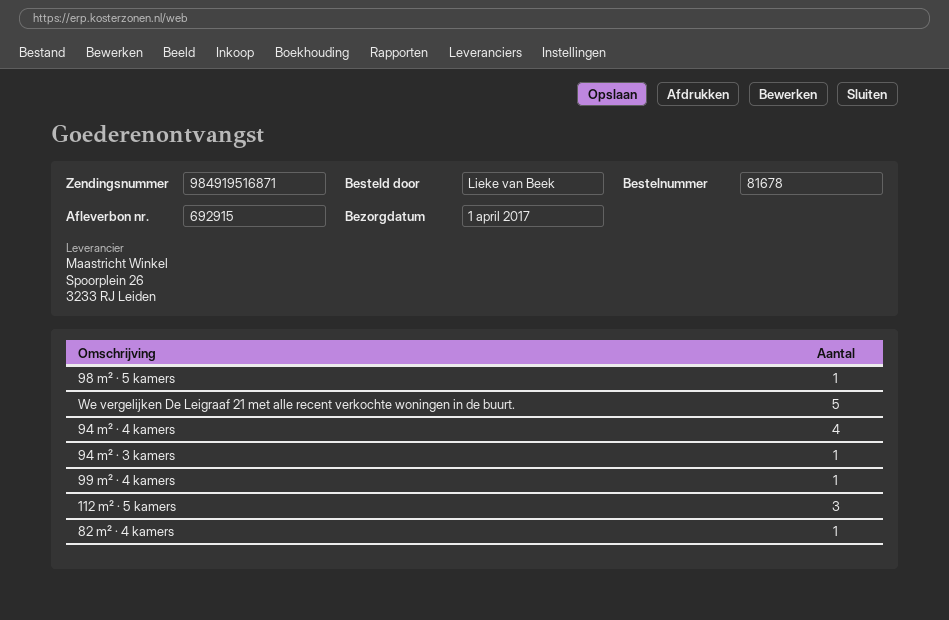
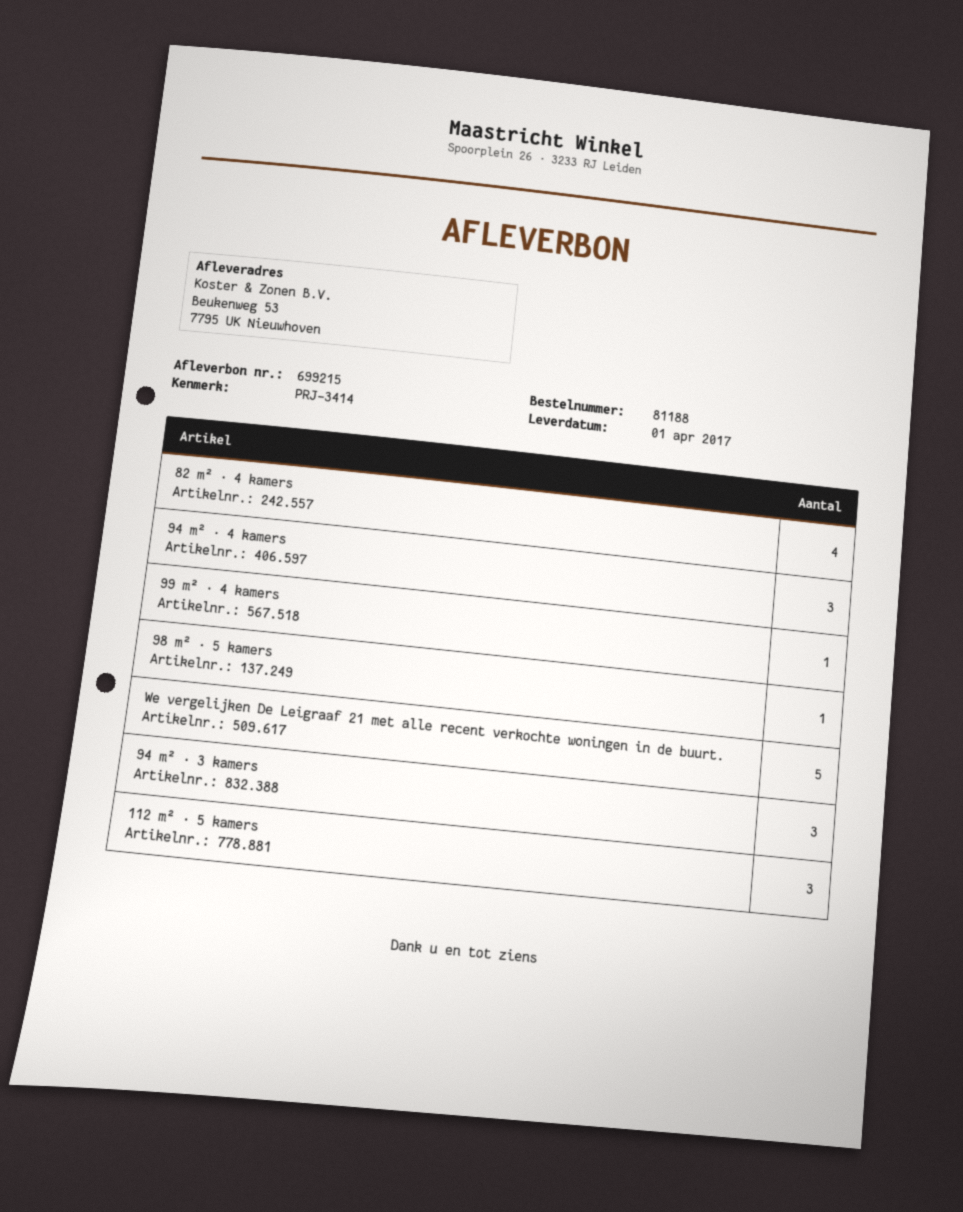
order number: 81678 -> 81188
delivery note number: 692915 -> 699215
94 m² · 4 kamers: 4 -> 3
94 m² · 3 kamers: 1 -> 3
82 m² · 4 kamers: 1 -> 4

